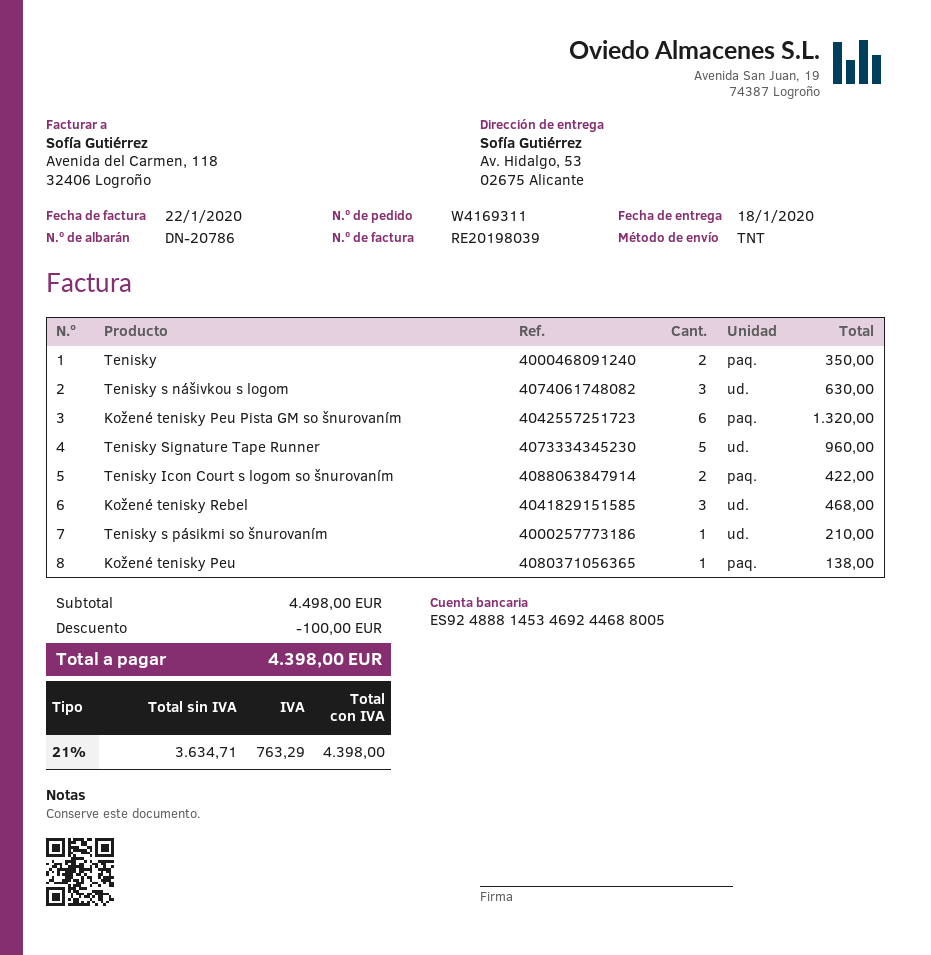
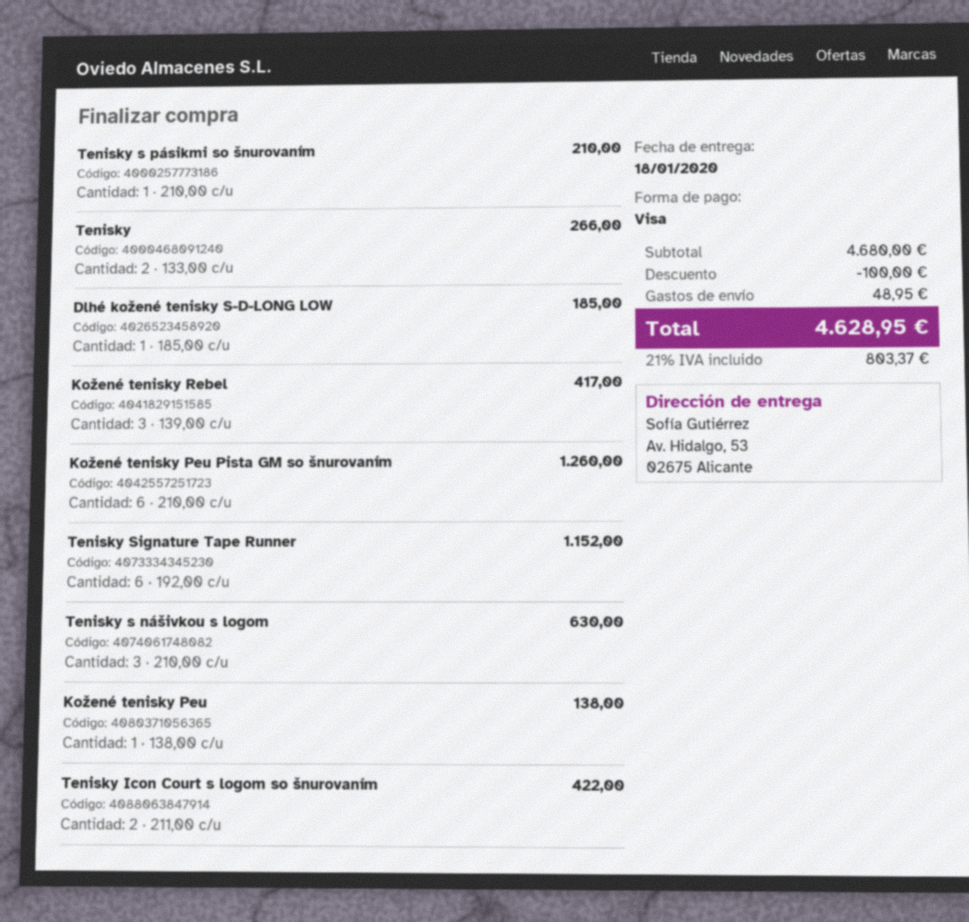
Tenisky: 2 for 350.00 -> 2 for 266.00
Kožené tenisky Peu Pista GM so šnurovaním: 6 for 1320.00 -> 6 for 1260.00
Tenisky Signature Tape Runner: 5 for 960.00 -> 6 for 1152.00
Kožené tenisky Rebel: 3 for 468.00 -> 3 for 417.00
Dlhé kožené tenisky S-D-LONG LOW: none -> 1 for 185.00
subtotal: 4498.00 -> 4680.00
shipping: none -> 48.95
tax: 21% = 763.29 -> 21% = 803.37
total: 4398.00 -> 4628.95

